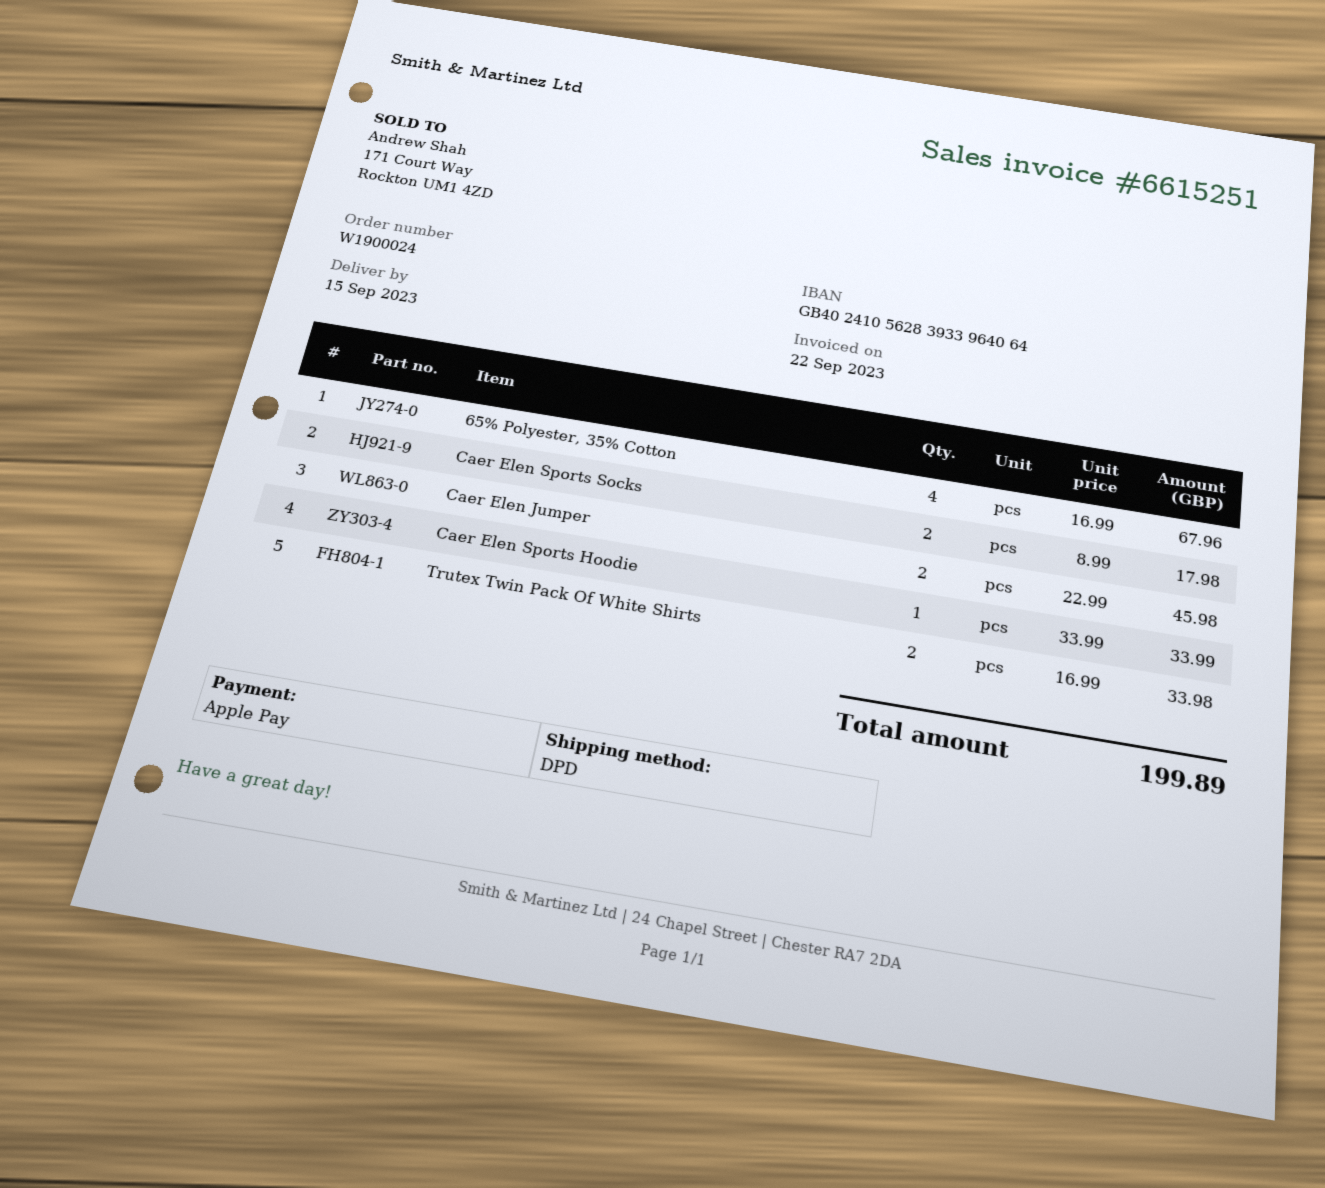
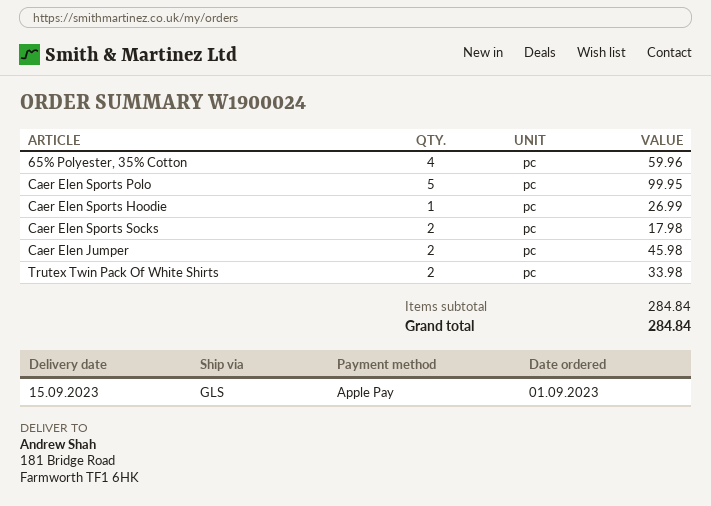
shipping method: DPD -> GLS
65% Polyester, 35% Cotton: 4 for 67.96 -> 4 for 59.96
Caer Elen Sports Hoodie: 1 for 33.99 -> 1 for 26.99
Caer Elen Sports Polo: none -> 5 for 99.95
total: 199.89 -> 284.84

